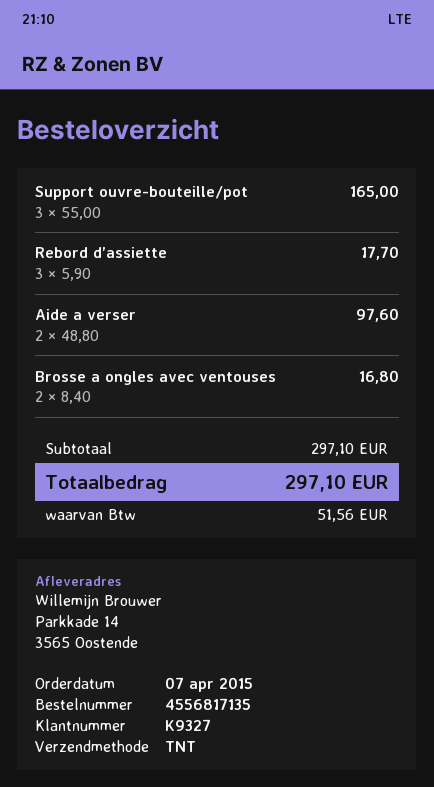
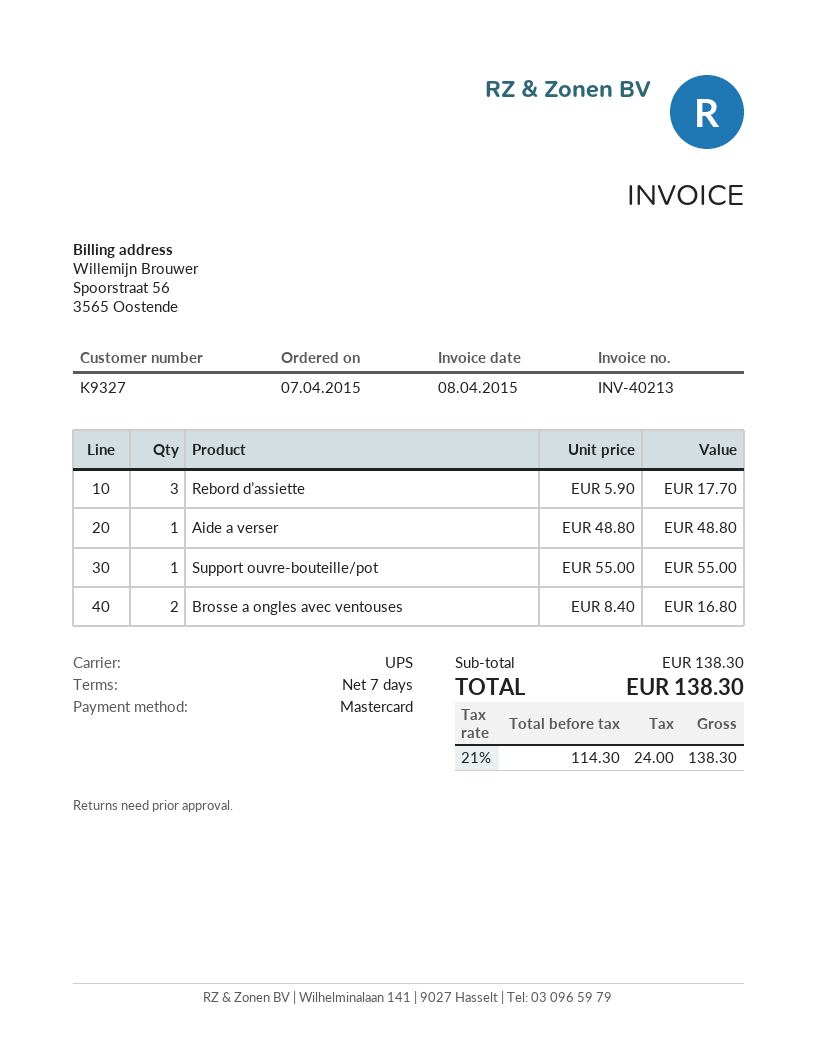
shipping method: TNT -> UPS
Support ouvre-bouteille/pot: 3 x 55.00 = 165.00 -> 1 x 55.00 = 55.00
Aide a verser: 2 x 48.80 = 97.60 -> 1 x 48.80 = 48.80
subtotal: 297.10 -> 138.30
tax: 51.56 -> 24.00
total: 297.10 -> 138.30

